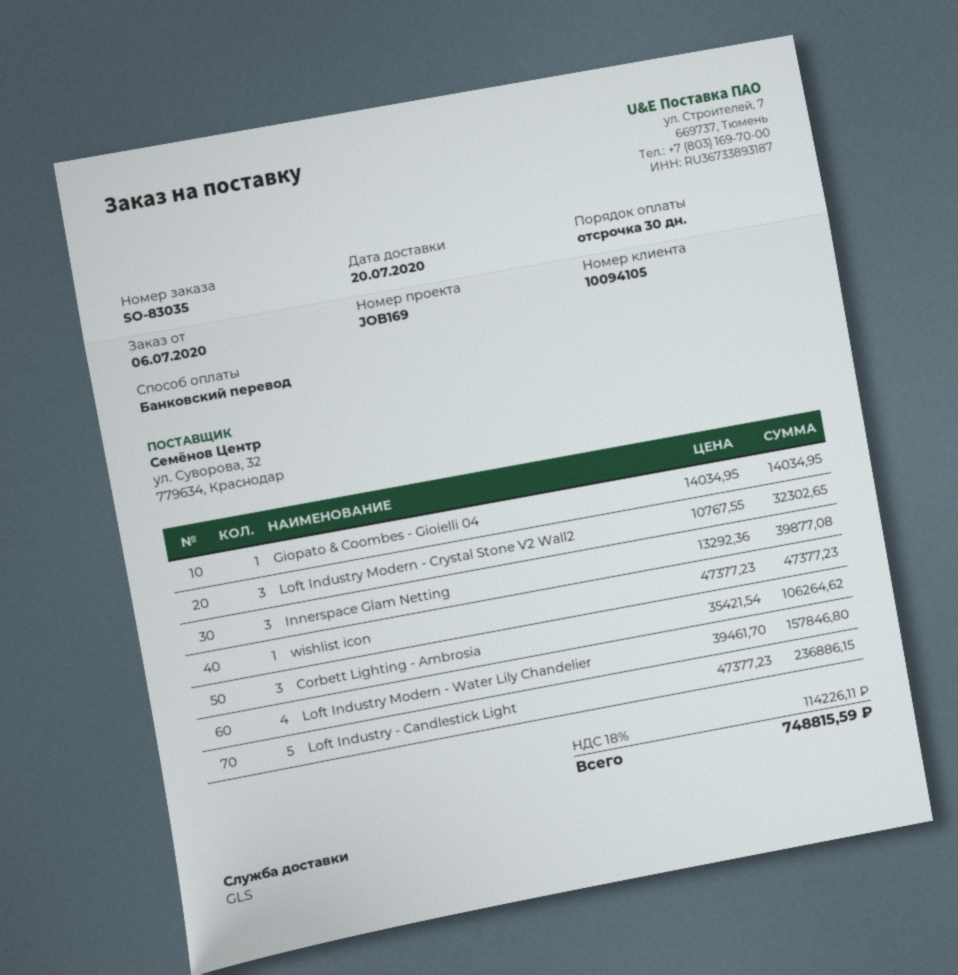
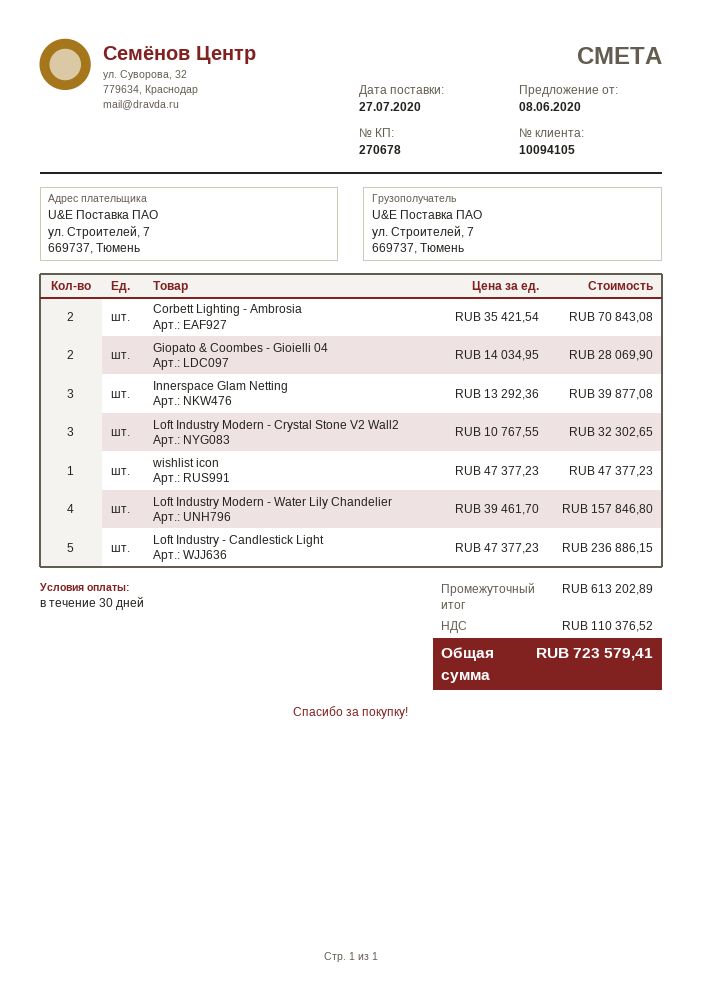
delivery date: 2020-07-20 -> 2020-07-27
Giopato & Coombes - Gioielli 04: 1 x 14034.95 = 14034.95 -> 2 x 14034.95 = 28069.90
Corbett Lighting - Ambrosia: 3 x 35421.54 = 106264.62 -> 2 x 35421.54 = 70843.08
tax: 114226.11 -> 110376.52
total: 748815.59 -> 723579.41

